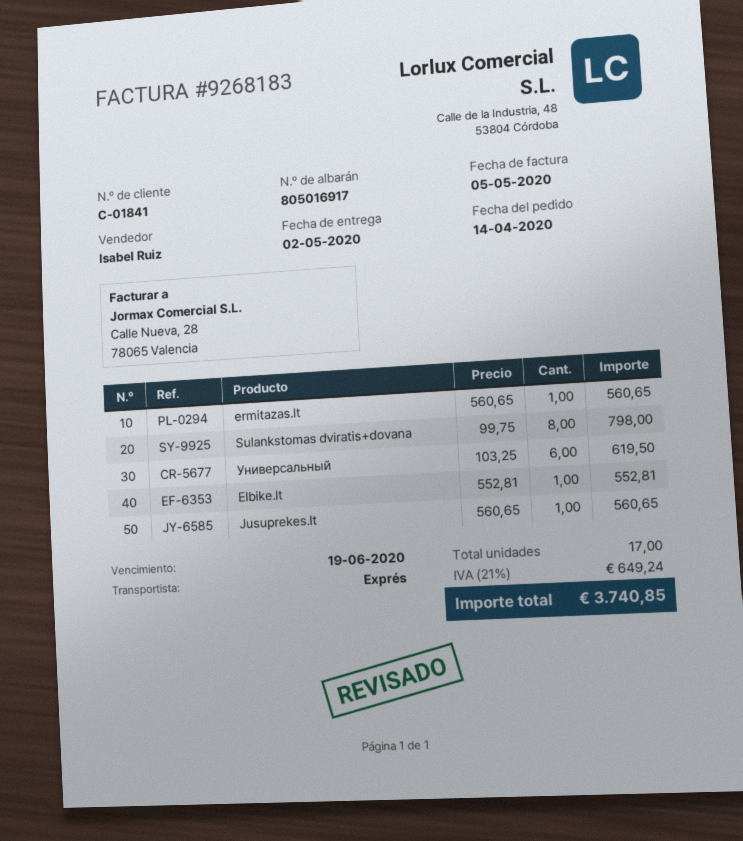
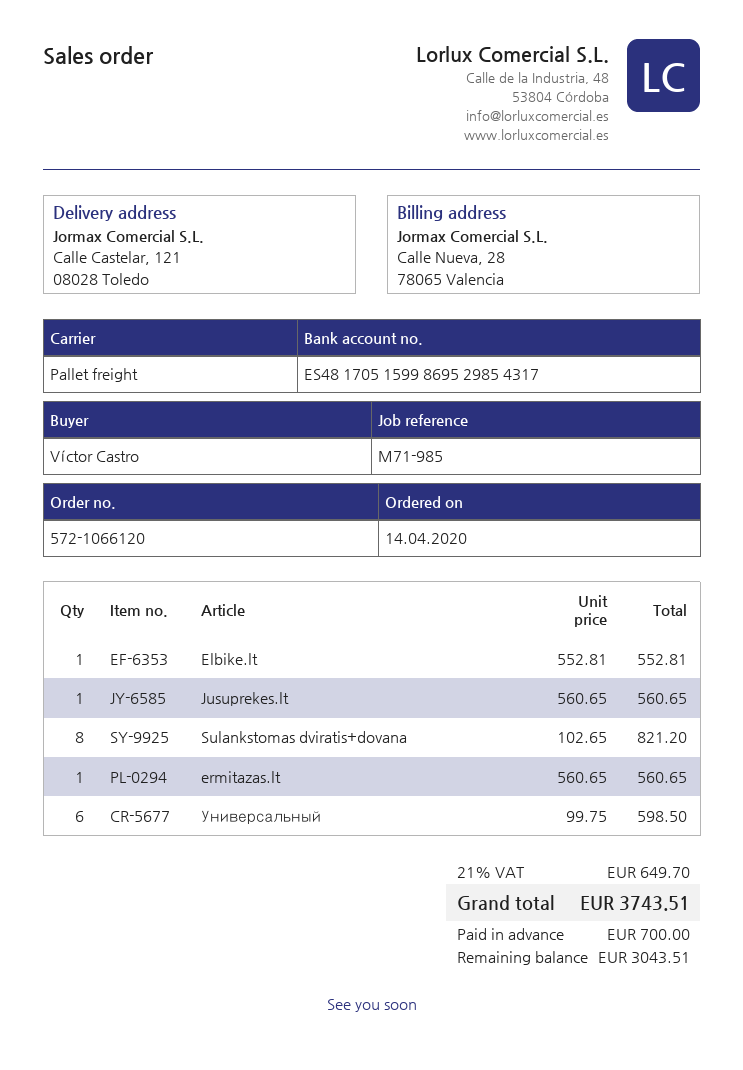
shipping method: express -> pallet freight
Sulankstomas dviratis+dovana: 8 x 99.75 = 798.00 -> 8 x 102.65 = 821.20
Универсальный: 6 x 103.25 = 619.50 -> 6 x 99.75 = 598.50
tax: 21% = 649.24 -> 21% = 649.70
total: 3740.85 -> 3743.51

